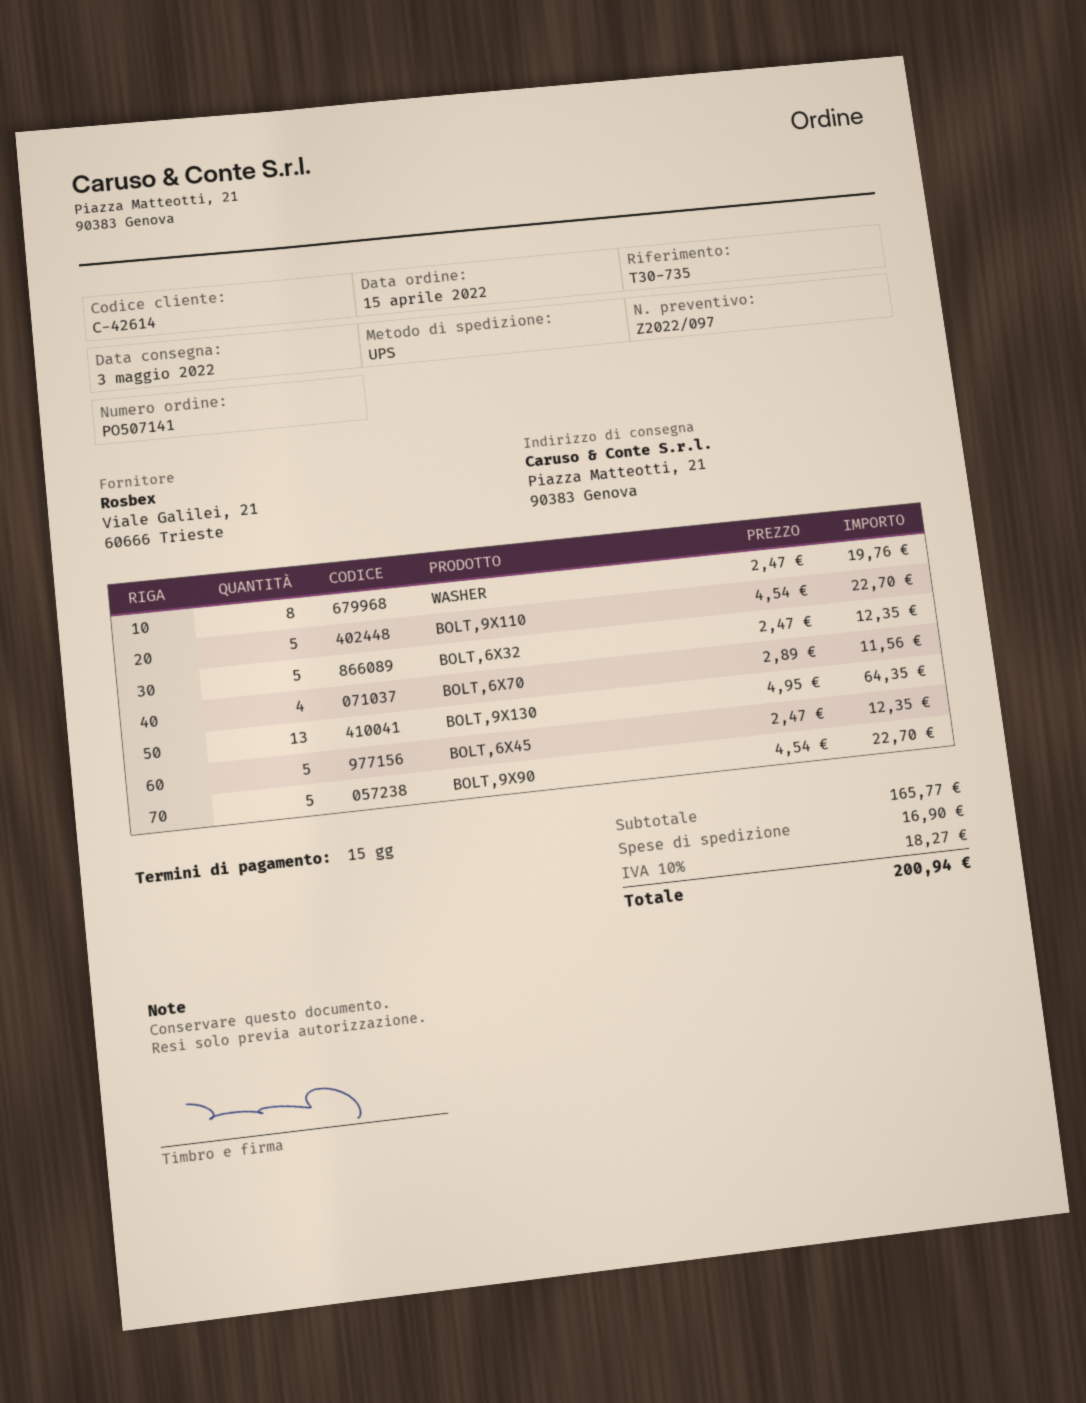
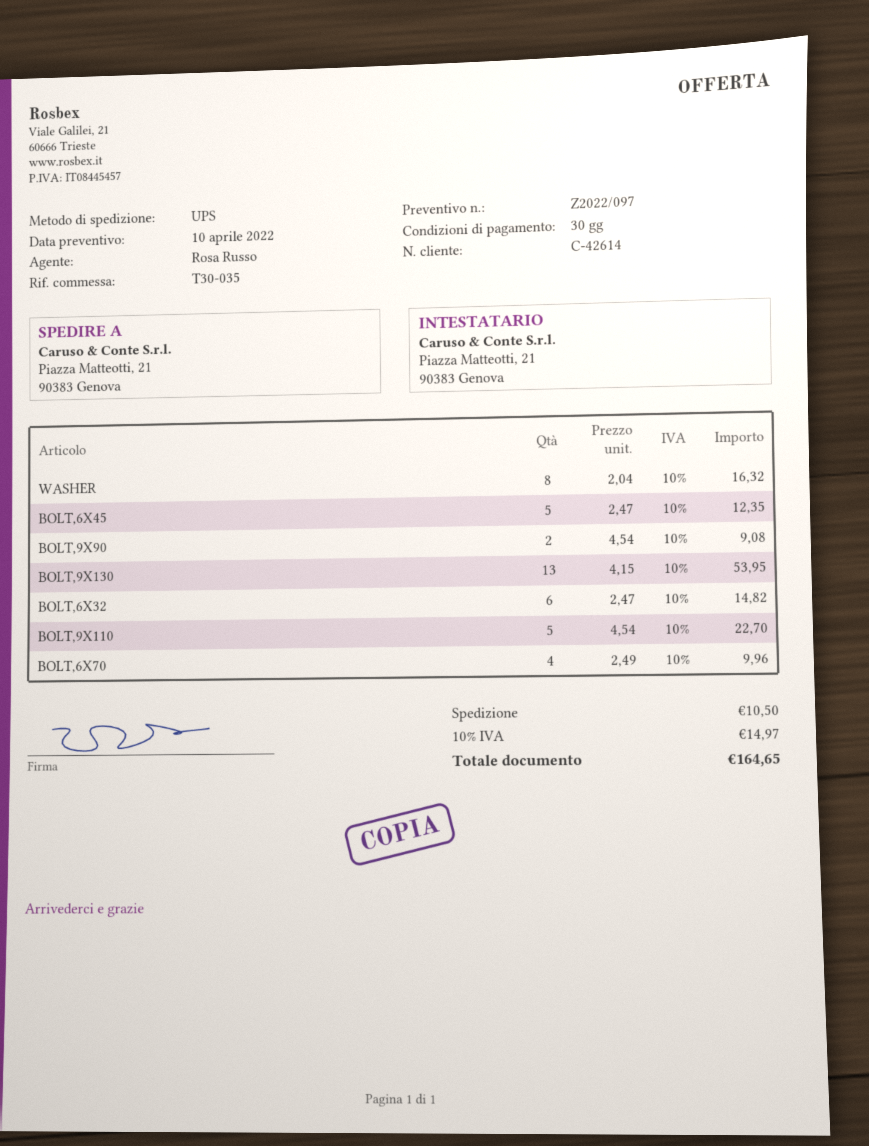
payment terms: 15 days -> 30 days
reference: T30-735 -> T30-035
WASHER: 8 x 2.47 = 19.76 -> 8 x 2.04 = 16.32
BOLT,6X32: 5 x 2.47 = 12.35 -> 6 x 2.47 = 14.82
BOLT,6X70: 4 x 2.89 = 11.56 -> 4 x 2.49 = 9.96
BOLT,9X130: 13 x 4.95 = 64.35 -> 13 x 4.15 = 53.95
BOLT,9X90: 5 x 4.54 = 22.70 -> 2 x 4.54 = 9.08
shipping: 16.90 -> 10.50
tax: 10% = 18.27 -> 10% = 14.97
total: 200.94 -> 164.65

